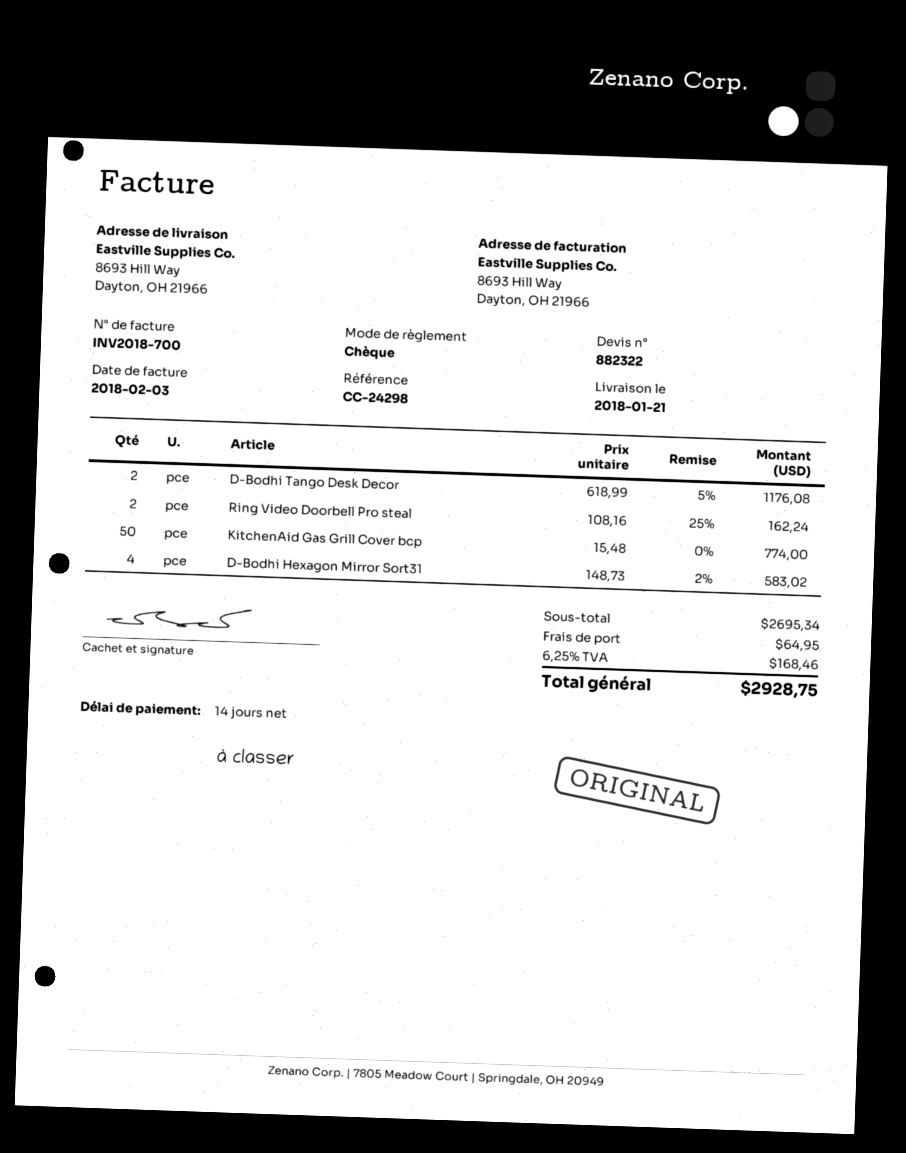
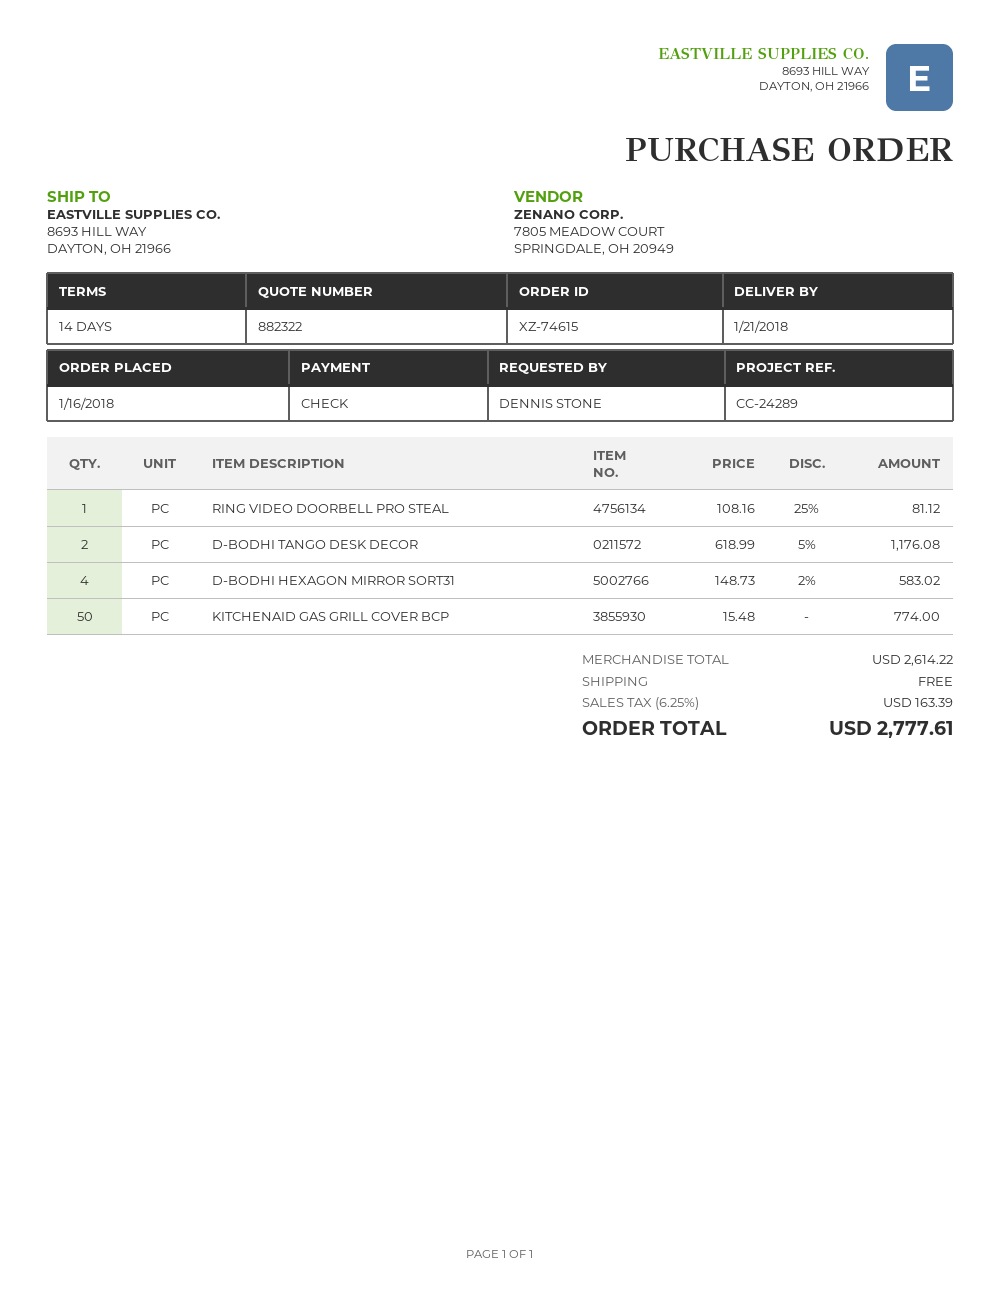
reference: CC-24298 -> CC-24289
Ring Video Doorbell Pro steal: 2 x 108.16 - 25% = 162.24 -> 1 x 108.16 - 25% = 81.12
subtotal: 2695.34 -> 2614.22
shipping: 64.95 -> 0.00
tax: 6.25% = 168.46 -> 6.25% = 163.39
total: 2928.75 -> 2777.61

